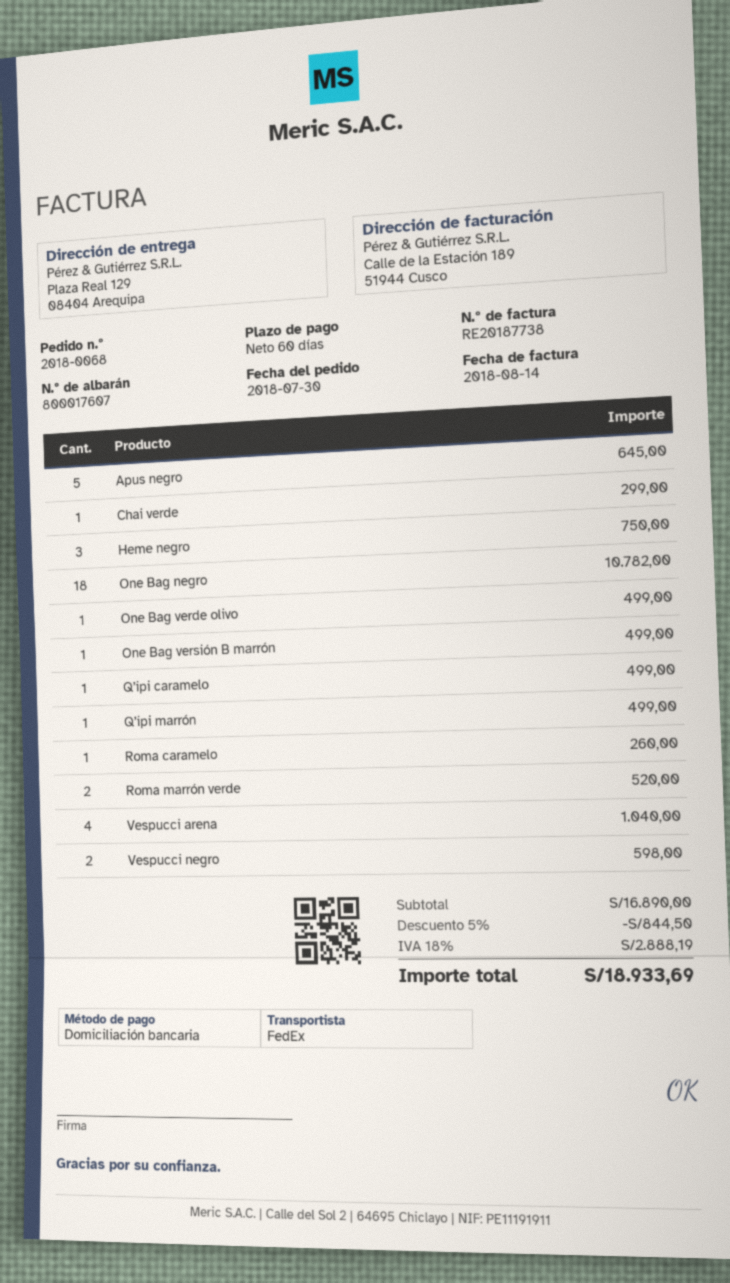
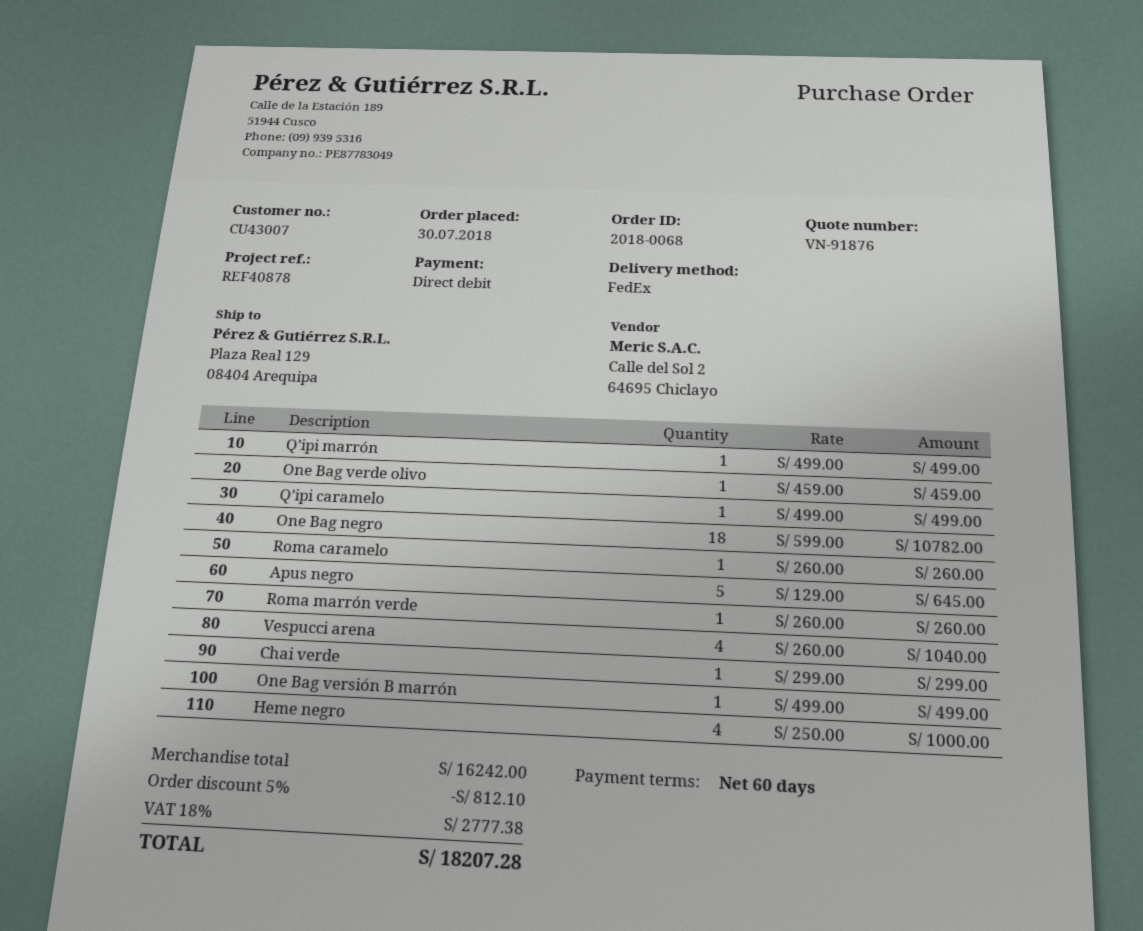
Heme negro: 3 for 750.00 -> 4 for 1000.00
One Bag verde olivo: 1 for 499.00 -> 1 for 459.00
Roma marrón verde: 2 for 520.00 -> 1 for 260.00
Vespucci negro: 2 for 598.00 -> none
subtotal: 16890.00 -> 16242.00
discount: 5% = 844.50 -> 5% = 812.10
tax: 18% = 2888.19 -> 18% = 2777.38
total: 18933.69 -> 18207.28

